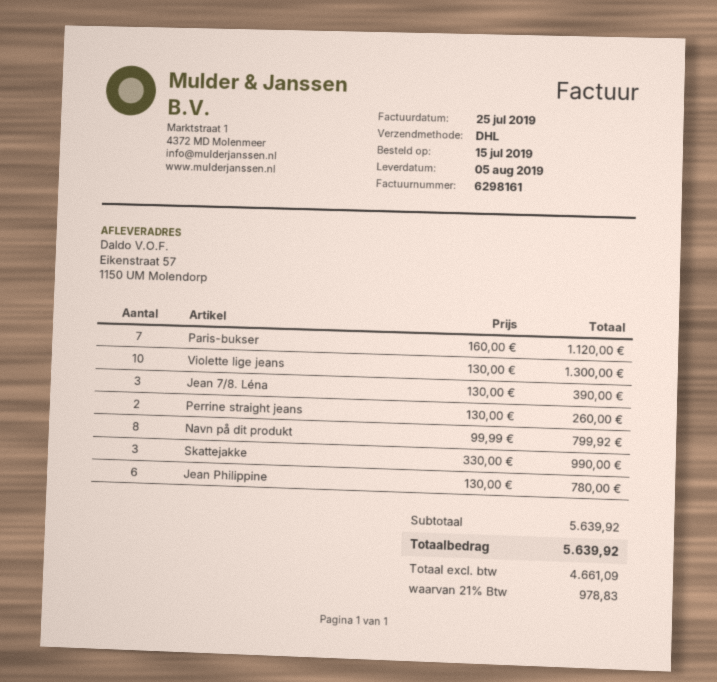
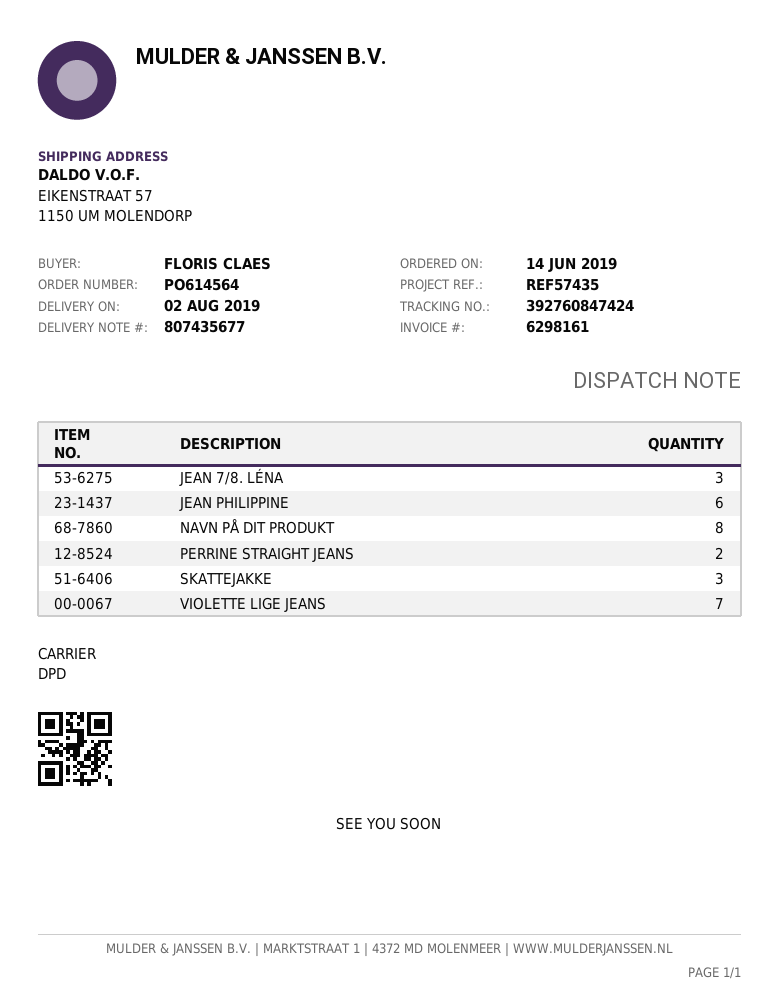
order date: 2019-07-15 -> 2019-06-14
delivery date: 2019-08-05 -> 2019-08-02
shipping method: DHL -> DPD
Paris-bukser: 7 -> none
Violette lige jeans: 10 -> 7

